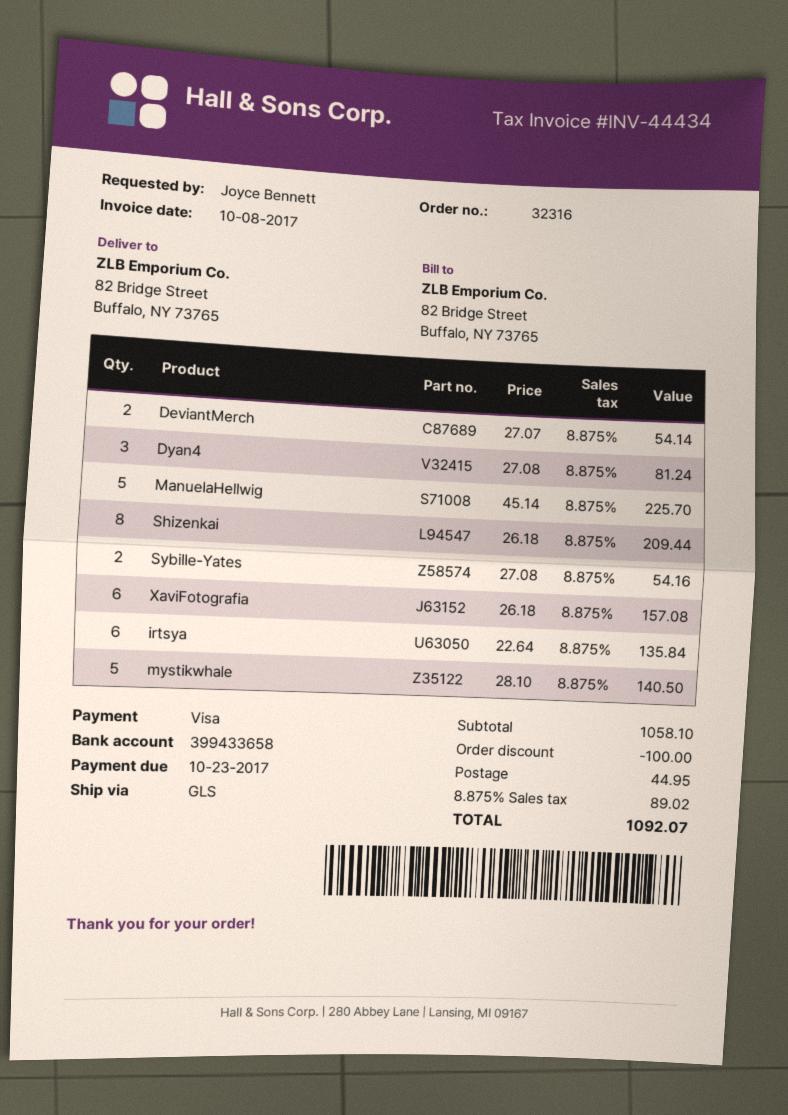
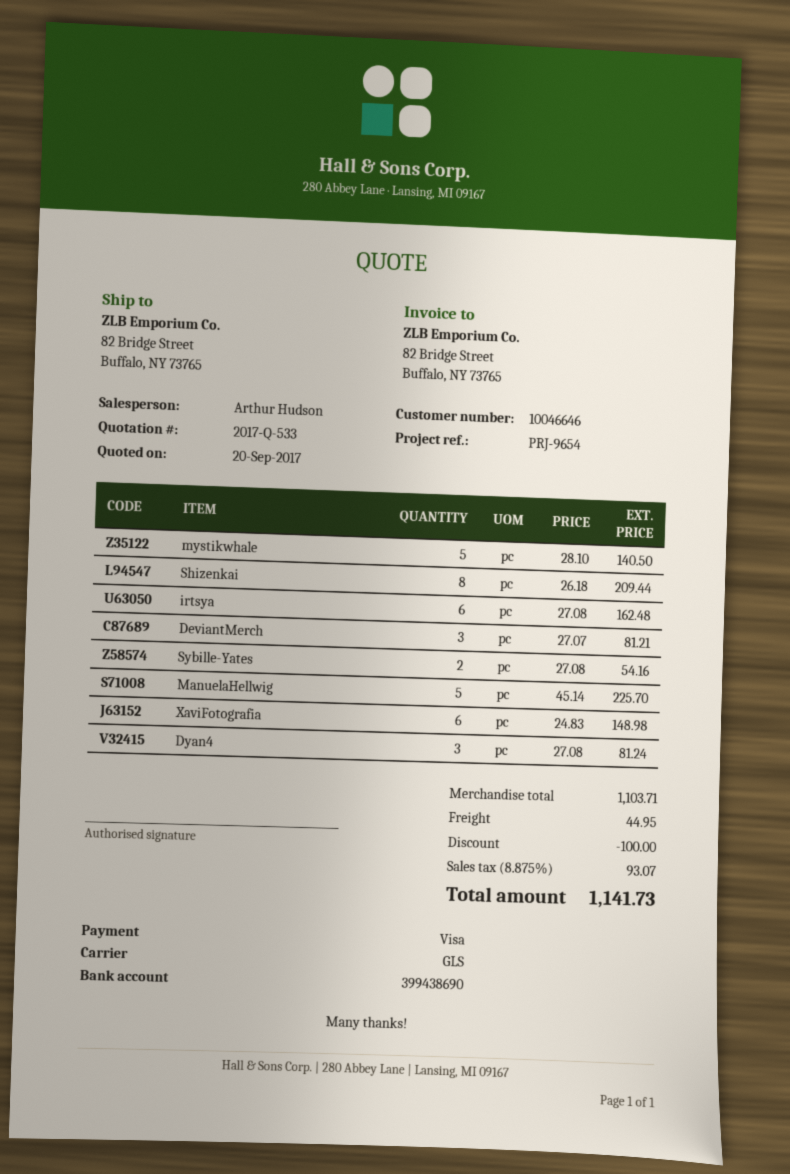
bank account: 399433658 -> 399438690
DeviantMerch: 2 x 27.07 = 54.14 -> 3 x 27.07 = 81.21
XaviFotografia: 6 x 26.18 = 157.08 -> 6 x 24.83 = 148.98
irtsya: 6 x 22.64 = 135.84 -> 6 x 27.08 = 162.48
subtotal: 1058.10 -> 1103.71
tax: 8.875% = 89.02 -> 8.875% = 93.07
total: 1092.07 -> 1141.73

